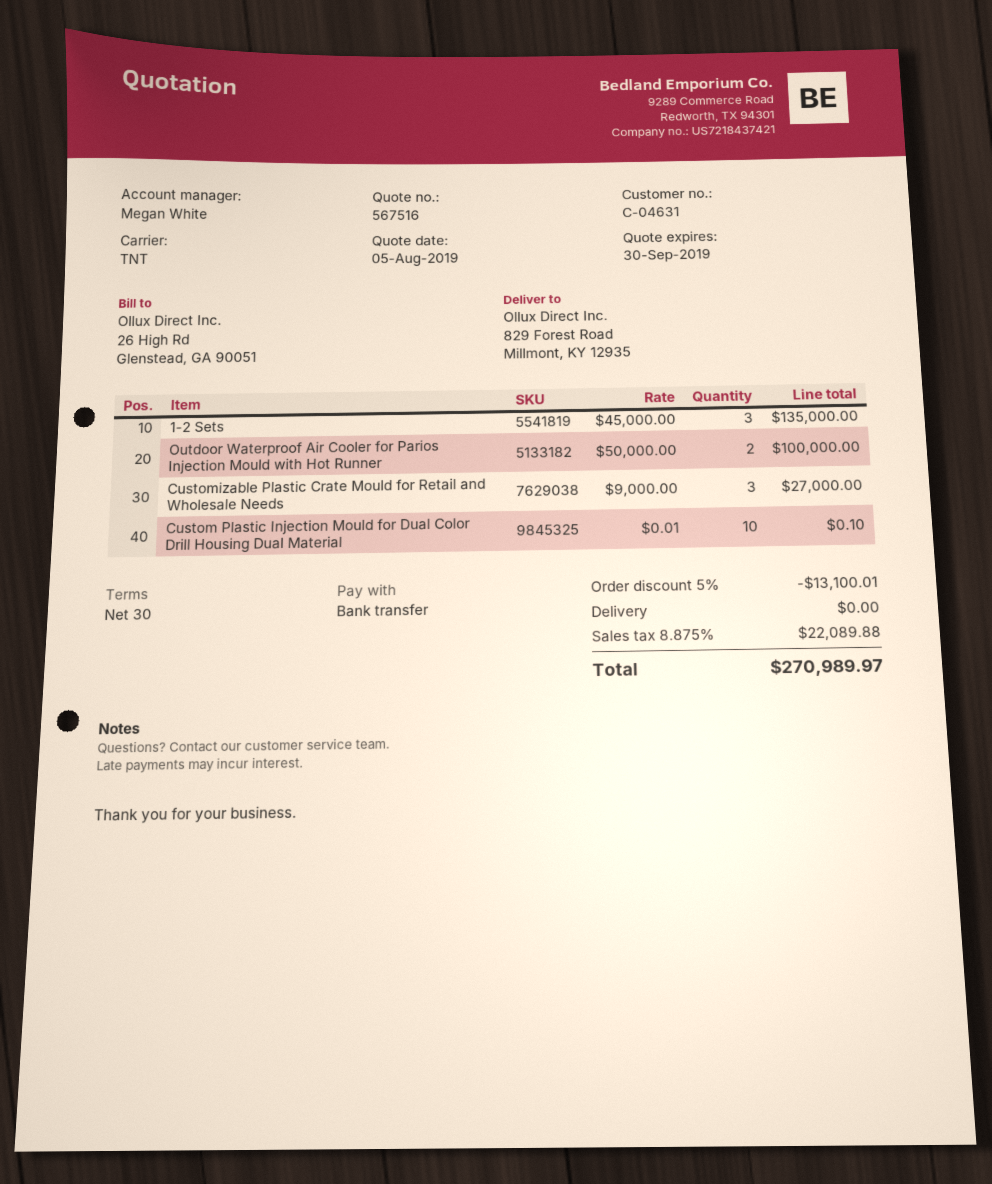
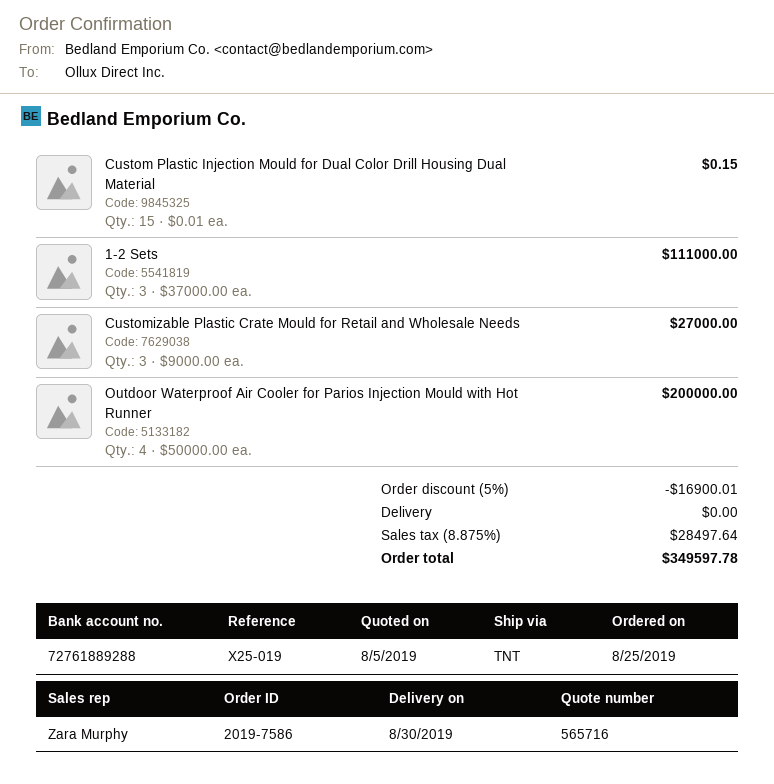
quote number: 567516 -> 565716
sales rep: Megan White -> Zara Murphy
1-2 Sets: 3 x 45000.00 = 135000.00 -> 3 x 37000.00 = 111000.00
Outdoor Waterproof Air Cooler for Parios Injection Mould with Hot Runner: 2 x 50000.00 = 100000.00 -> 4 x 50000.00 = 200000.00
Custom Plastic Injection Mould for Dual Color Drill Housing Dual Material: 10 x 0.01 = 0.10 -> 15 x 0.01 = 0.15
discount: 5% = 13100.01 -> 5% = 16900.01
tax: 8.875% = 22089.88 -> 8.875% = 28497.64
total: 270989.97 -> 349597.78

